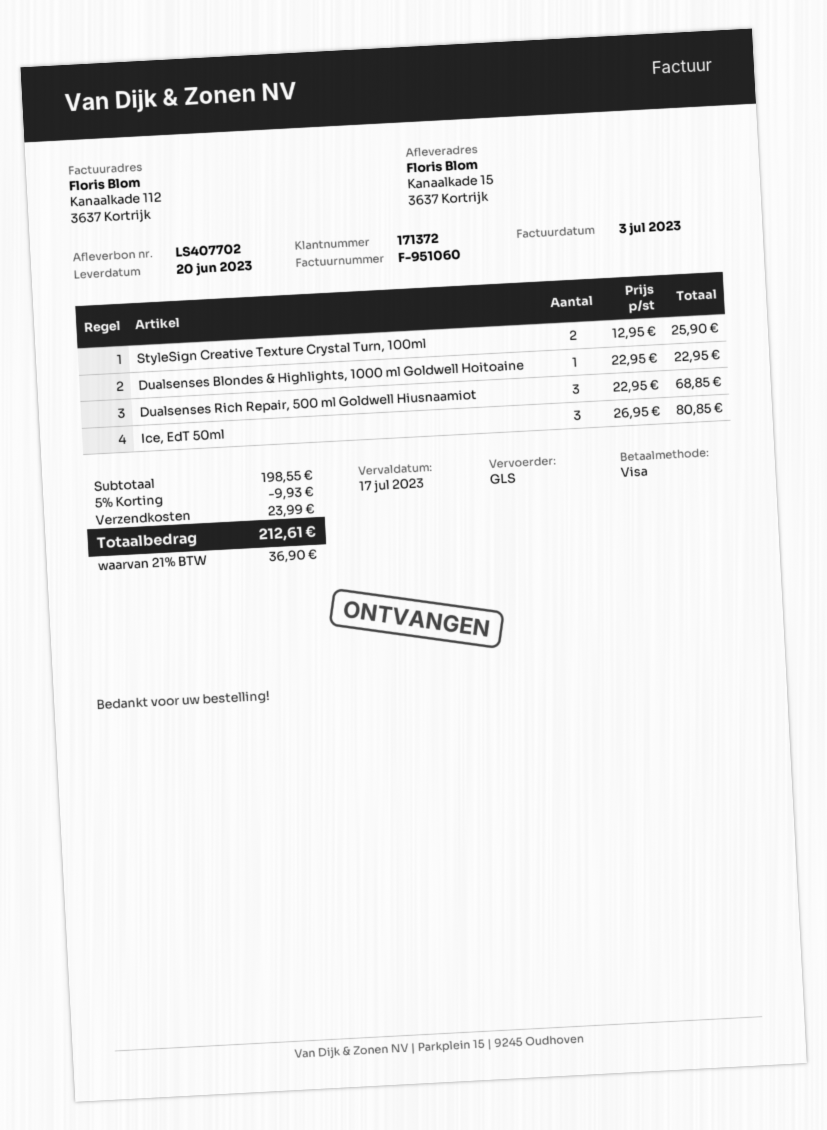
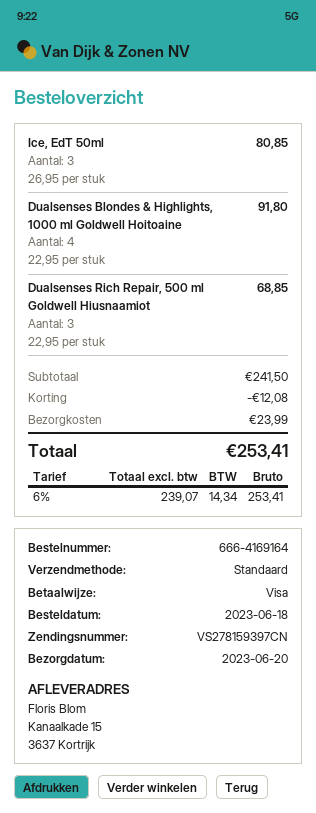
shipping method: GLS -> standard
StyleSign Creative Texture Crystal Turn, 100ml: 2 x 12.95 = 25.90 -> none
Dualsenses Blondes & Highlights, 1000 ml Goldwell Hoitoaine: 1 x 22.95 = 22.95 -> 4 x 22.95 = 91.80
subtotal: 198.55 -> 241.50
discount: 9.93 -> 12.08
tax: 21% = 36.90 -> 6% = 14.34
total: 212.61 -> 253.41

